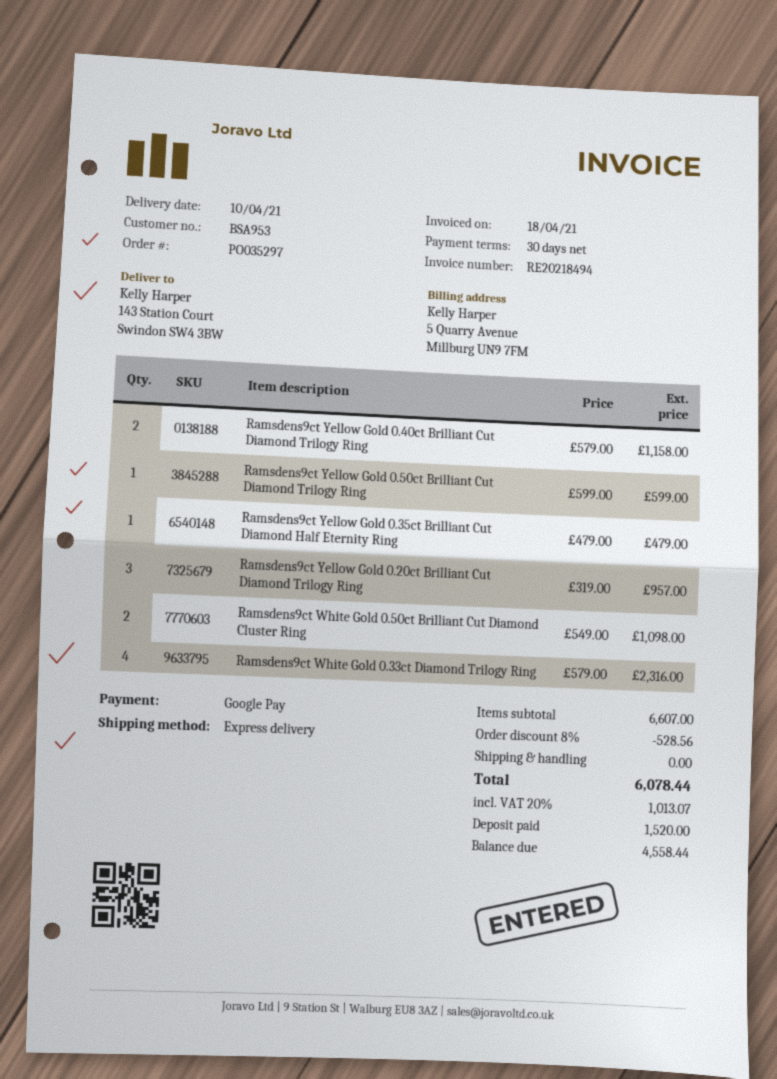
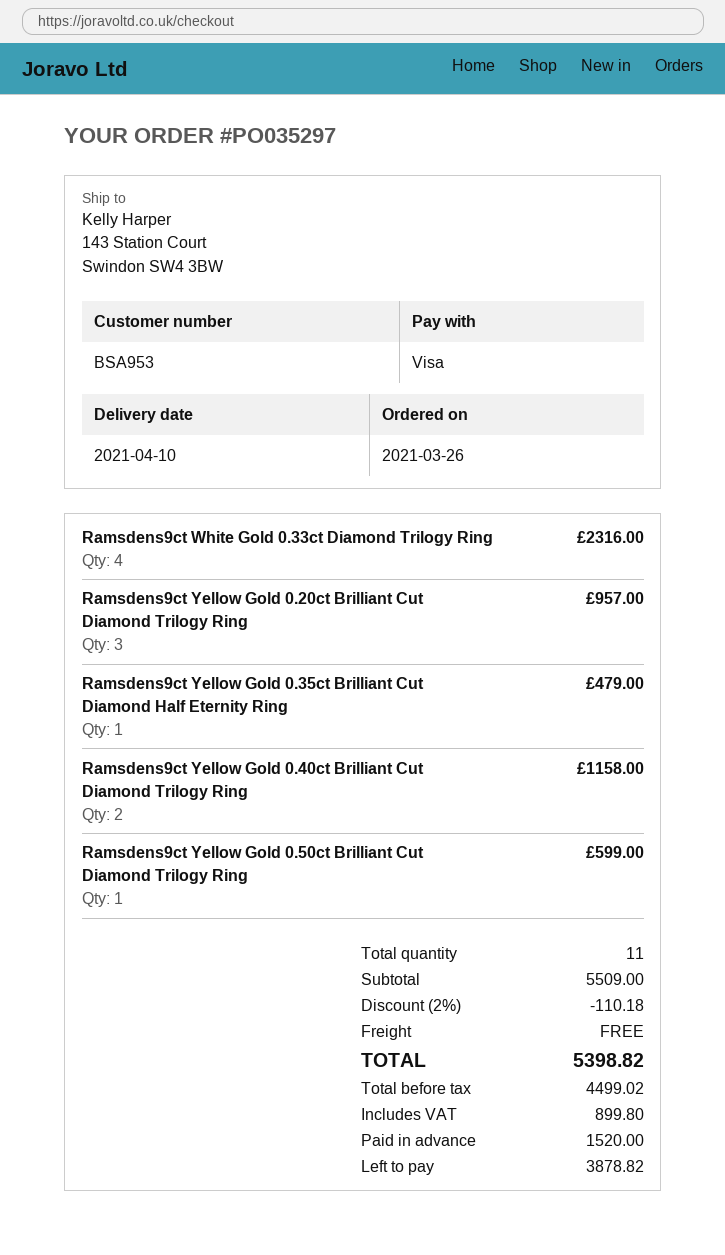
payment method: Google Pay -> Visa
Ramsdens9ct White Gold 0.50ct Brilliant Cut Diamond Cluster Ring: 2 for 1098.00 -> none
subtotal: 6607.00 -> 5509.00
discount: 8% = 528.56 -> 2% = 110.18
tax: 1013.07 -> 899.80
total: 6078.44 -> 5398.82
balance: 4558.44 -> 3878.82

